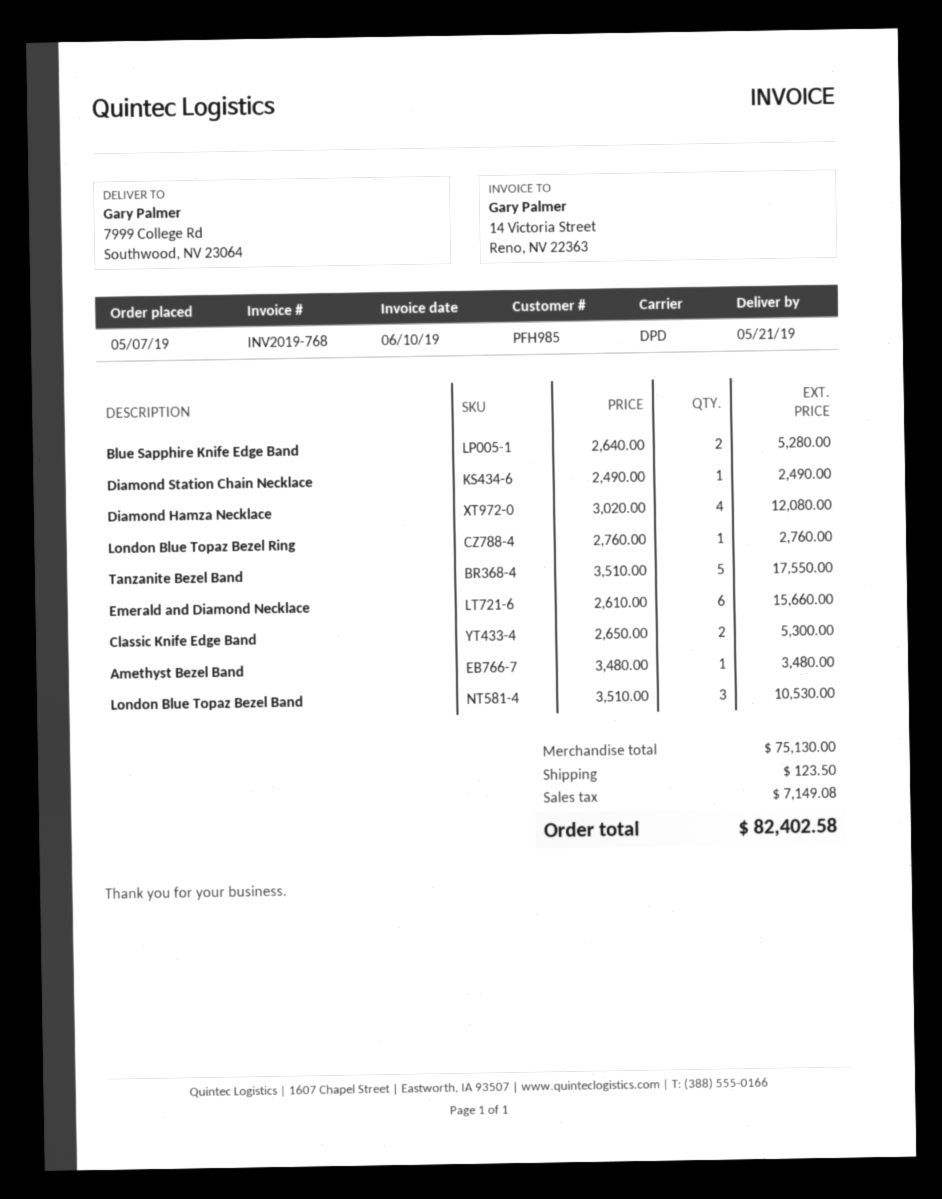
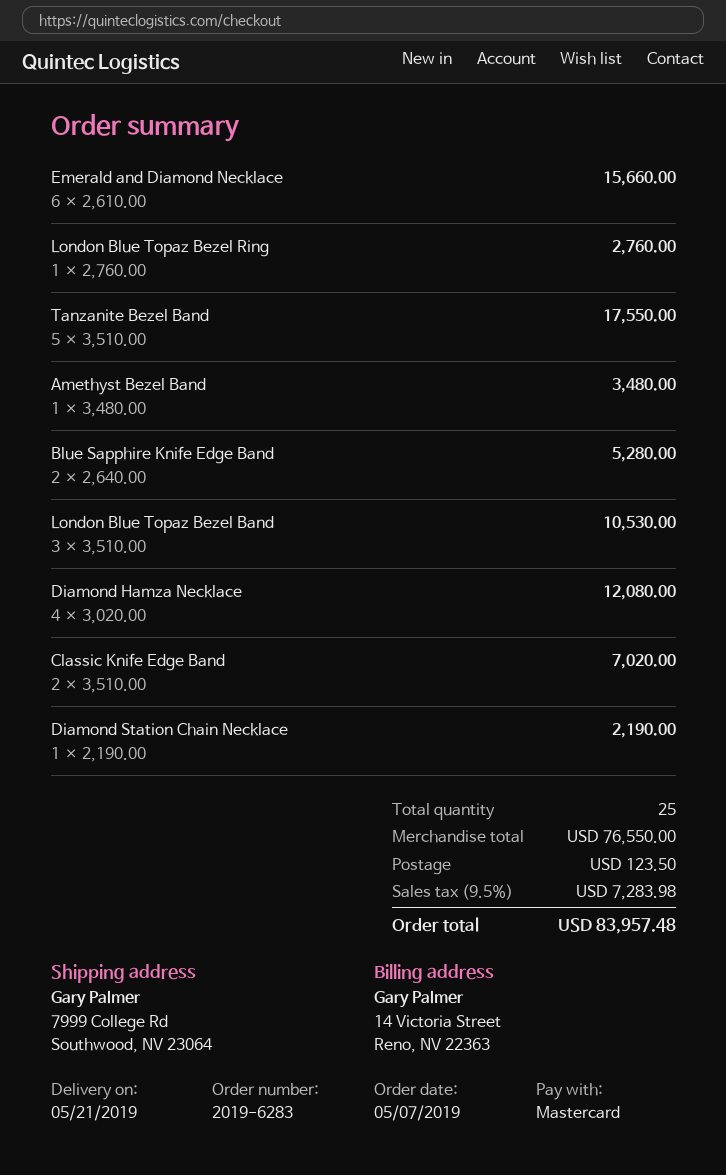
Diamond Station Chain Necklace: 1 x 2490.00 = 2490.00 -> 1 x 2190.00 = 2190.00
Classic Knife Edge Band: 2 x 2650.00 = 5300.00 -> 2 x 3510.00 = 7020.00
subtotal: 75130.00 -> 76550.00
tax: 7149.08 -> 7283.98
total: 82402.58 -> 83957.48

